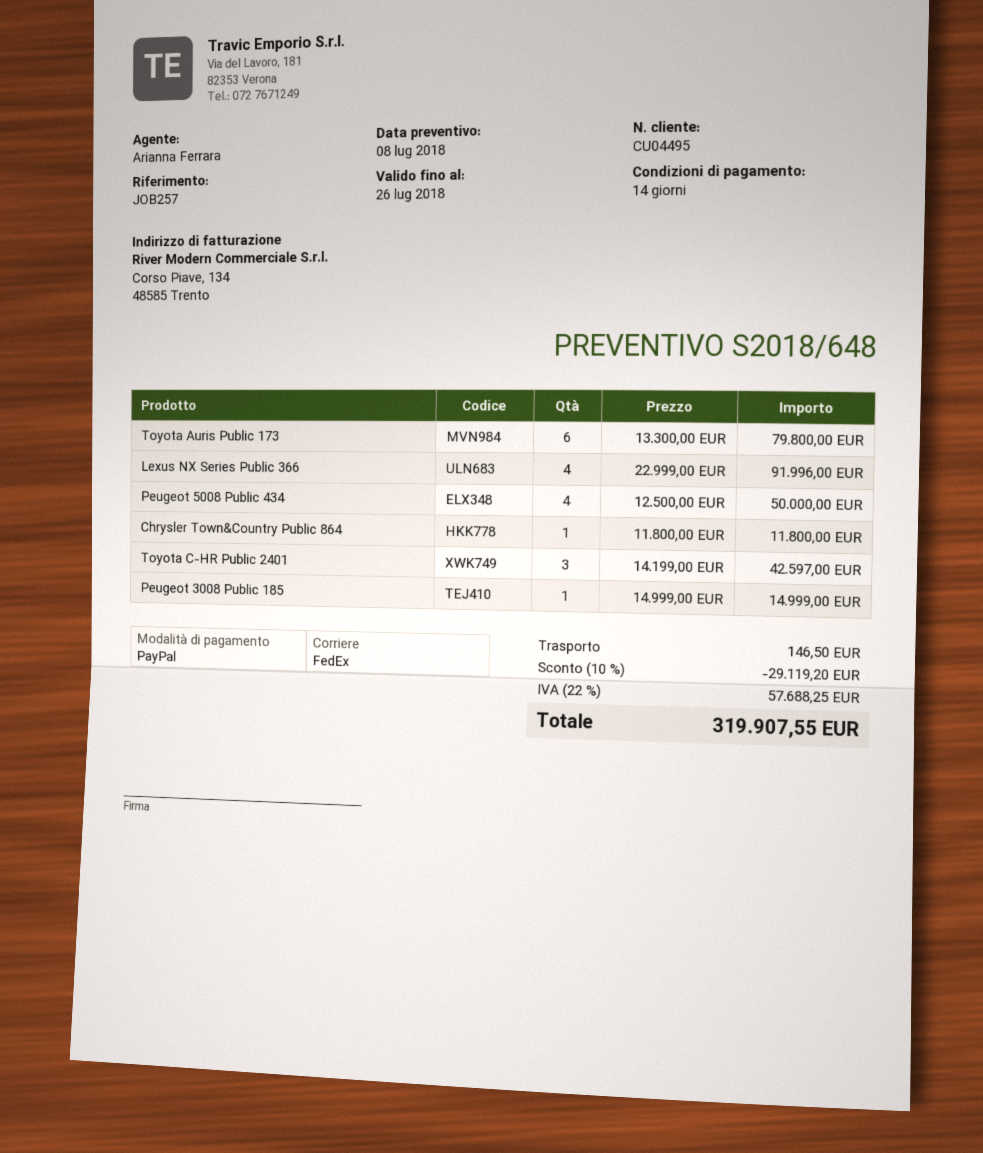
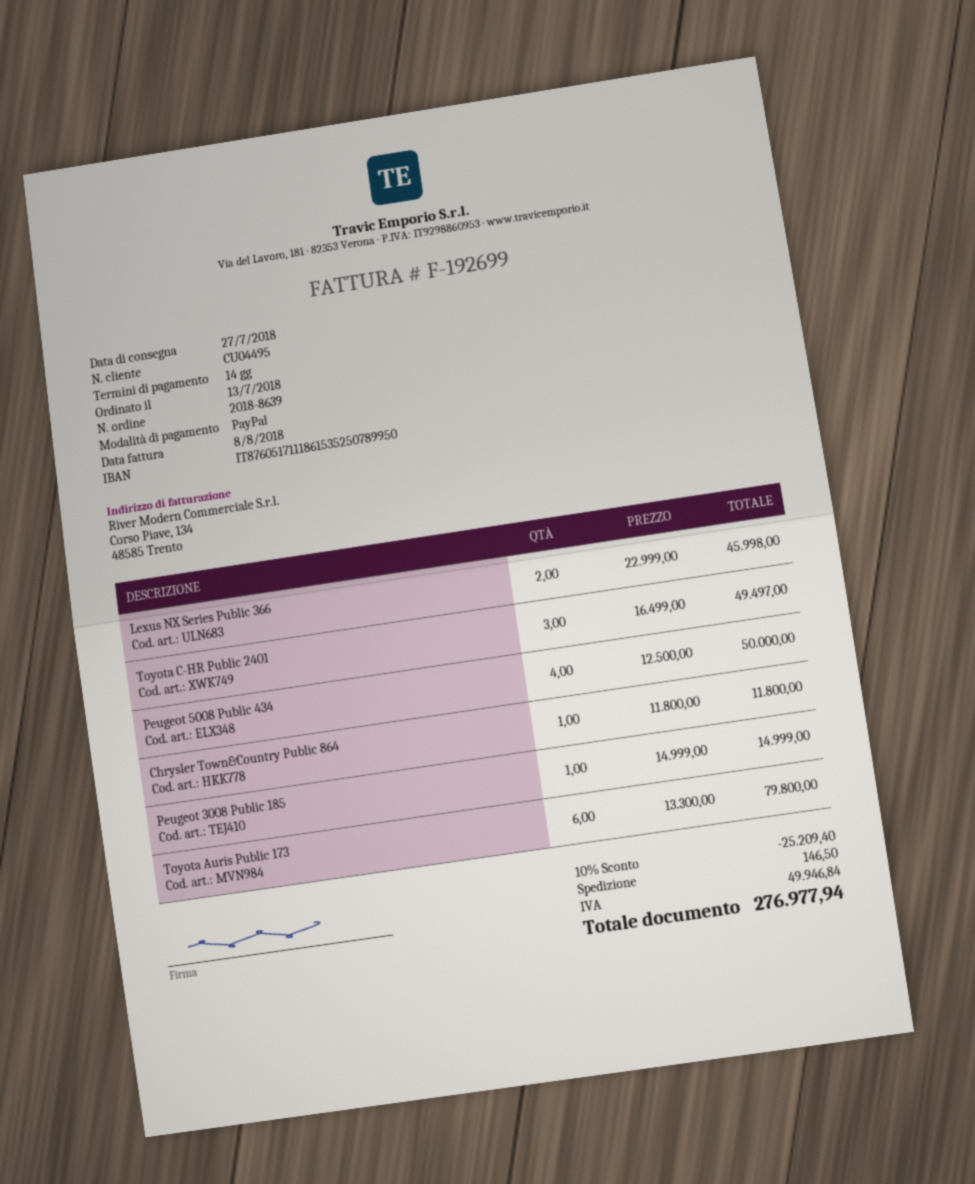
Lexus NX Series Public 366: 4 x 22999.00 = 91996.00 -> 2 x 22999.00 = 45998.00
Toyota C-HR Public 2401: 3 x 14199.00 = 42597.00 -> 3 x 16499.00 = 49497.00
discount: 10% = 29119.20 -> 10% = 25209.40
tax: 57688.25 -> 49946.84
total: 319907.55 -> 276977.94

